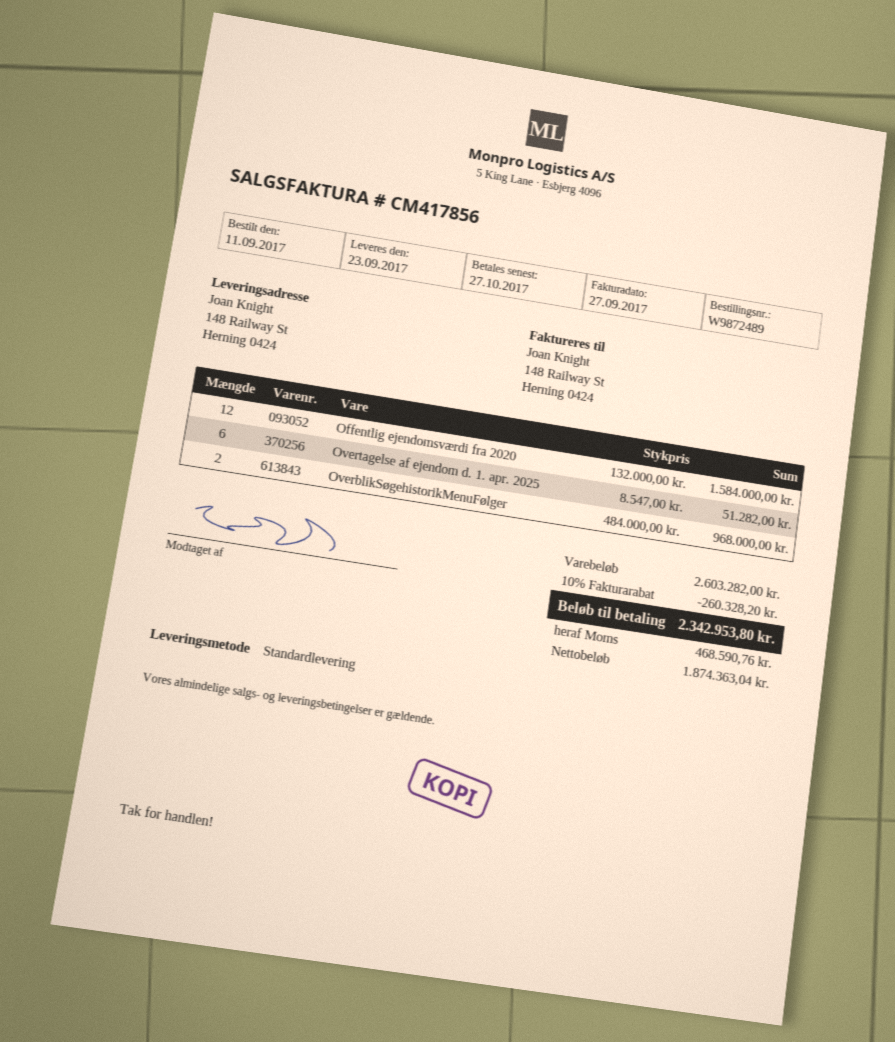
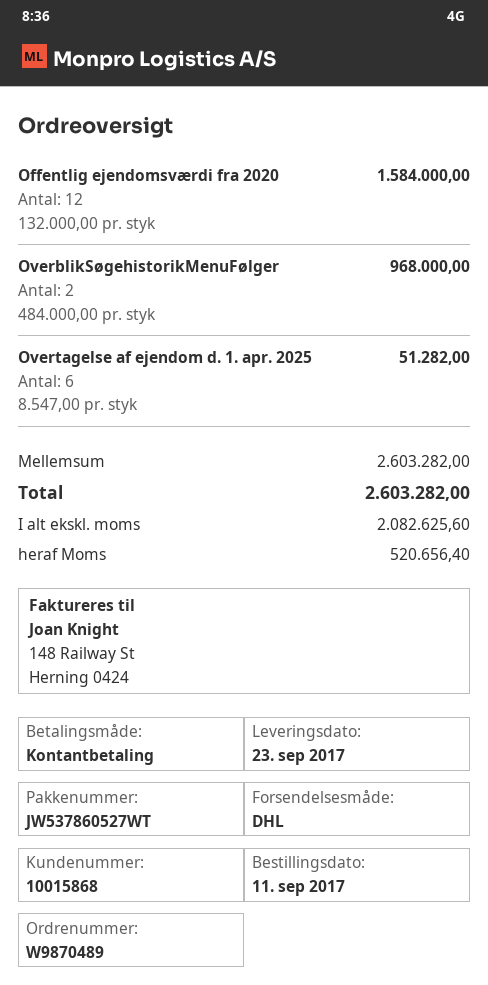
order number: W9872489 -> W9870489
shipping method: standard -> DHL
discount: 10% = 260328.20 -> none
net: 1874363.04 -> 2082625.60
tax: 468590.76 -> 520656.40
total: 2342953.80 -> 2603282.00

